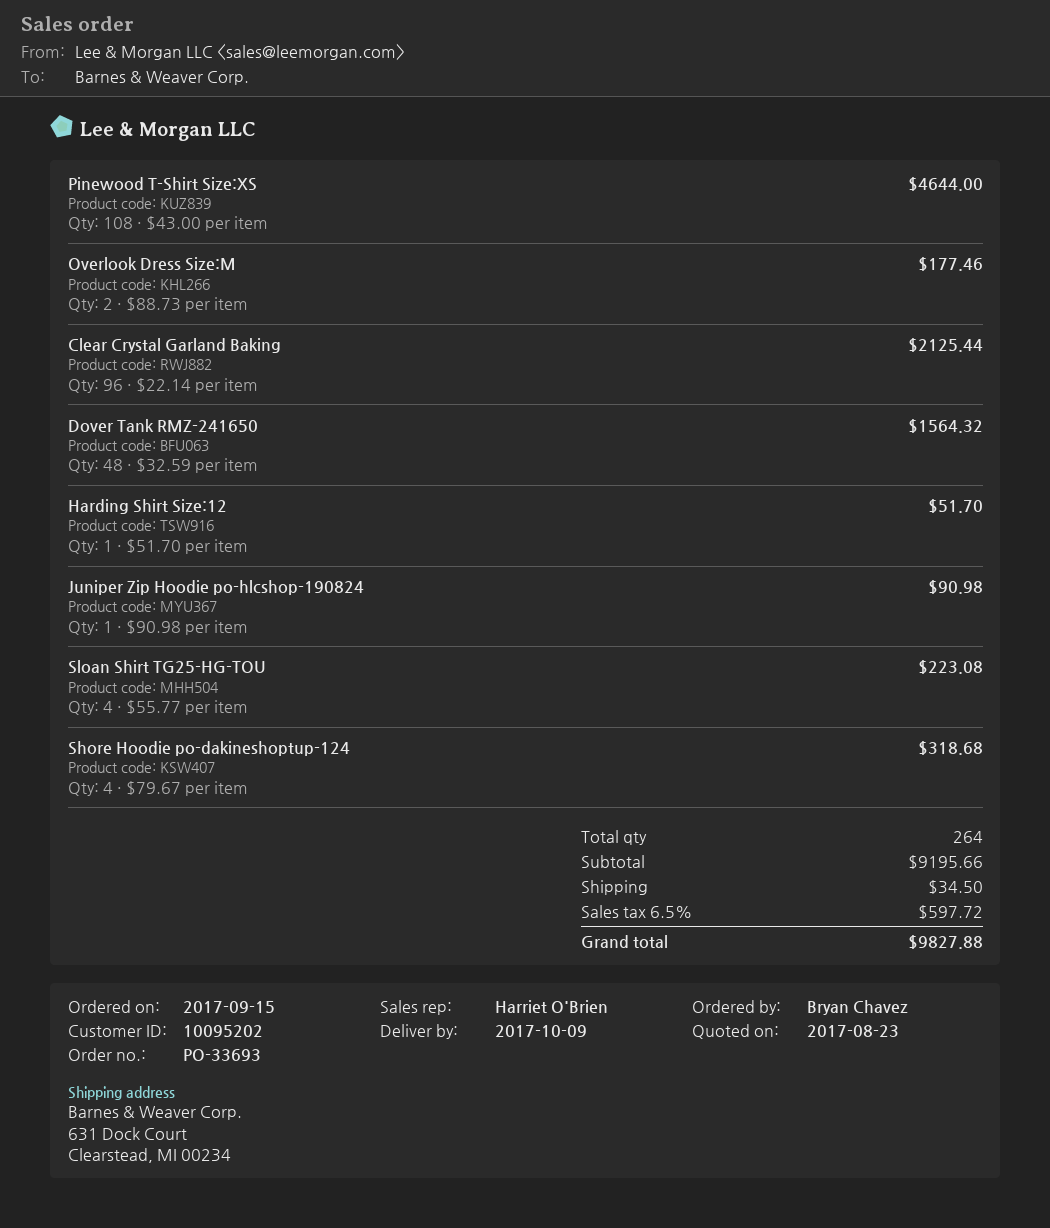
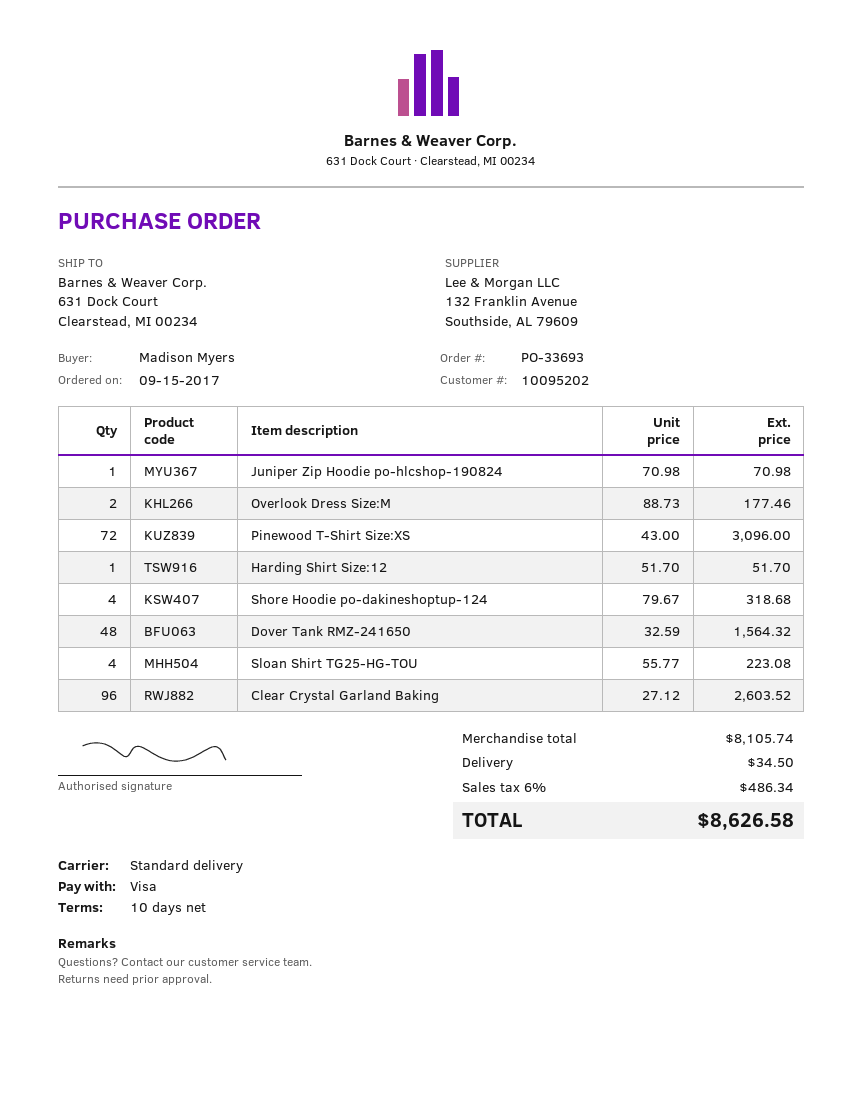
ordered by: Bryan Chavez -> Madison Myers
Pinewood T-Shirt Size:XS: 108 x 43.00 = 4644.00 -> 72 x 43.00 = 3096.00
Clear Crystal Garland Baking: 96 x 22.14 = 2125.44 -> 96 x 27.12 = 2603.52
Juniper Zip Hoodie po-hlcshop-190824: 1 x 90.98 = 90.98 -> 1 x 70.98 = 70.98
subtotal: 9195.66 -> 8105.74
tax: 6.5% = 597.72 -> 6% = 486.34
total: 9827.88 -> 8626.58

